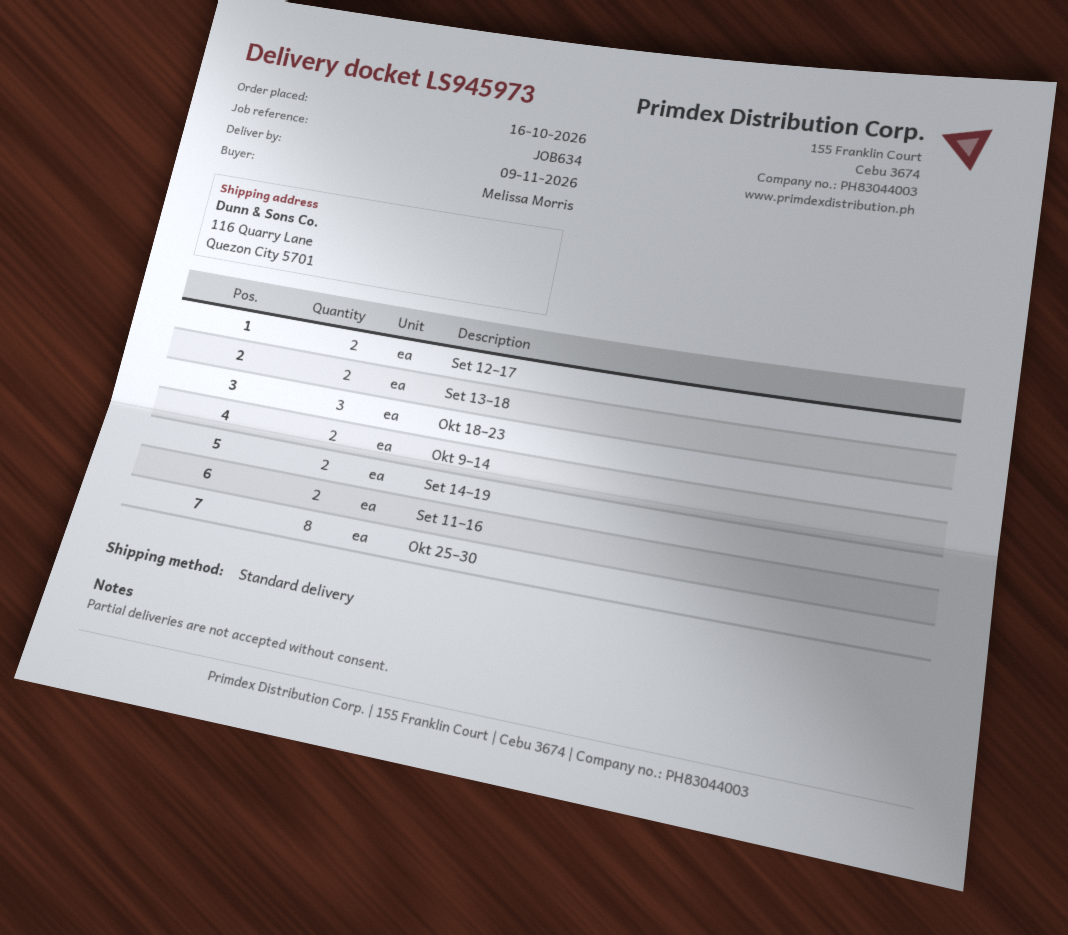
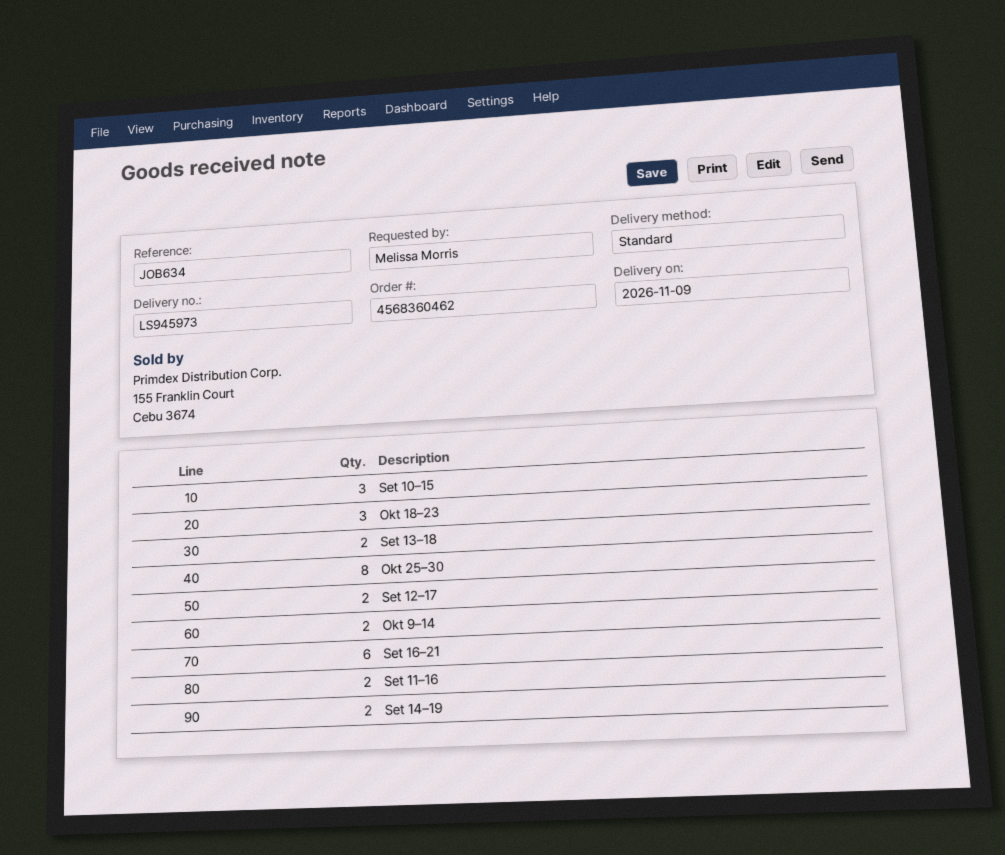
Set 10–15: none -> 3
Set 16–21: none -> 6

